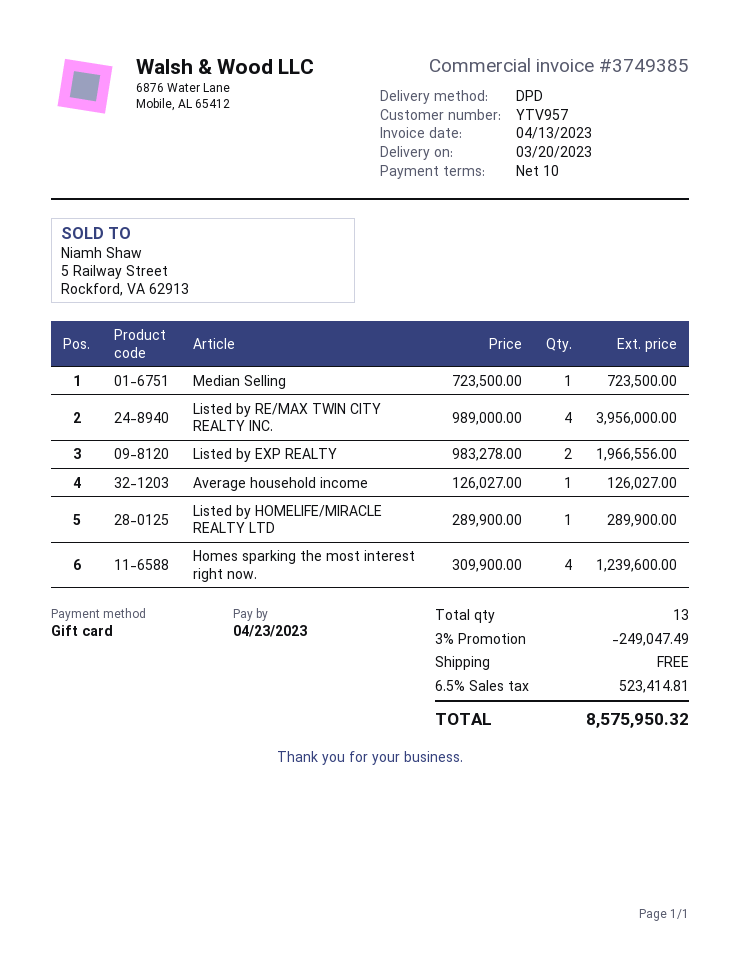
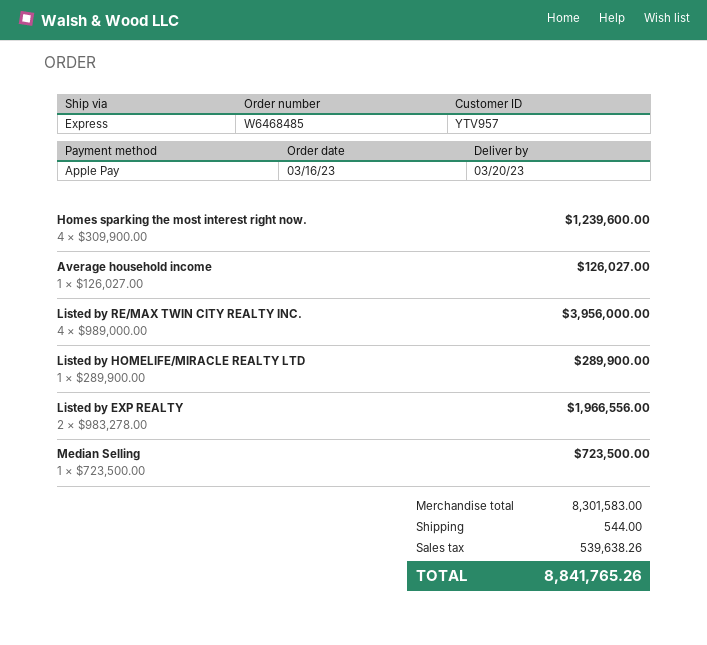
payment method: gift card -> Apple Pay
shipping method: DPD -> express
discount: 3% = 249047.49 -> none
shipping: 0.00 -> 544.00
tax: 523414.81 -> 539638.26
total: 8575950.32 -> 8841765.26

